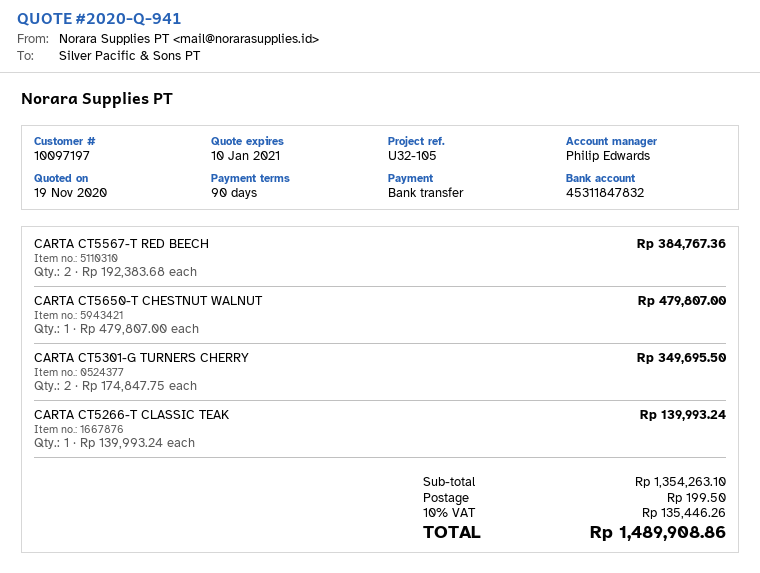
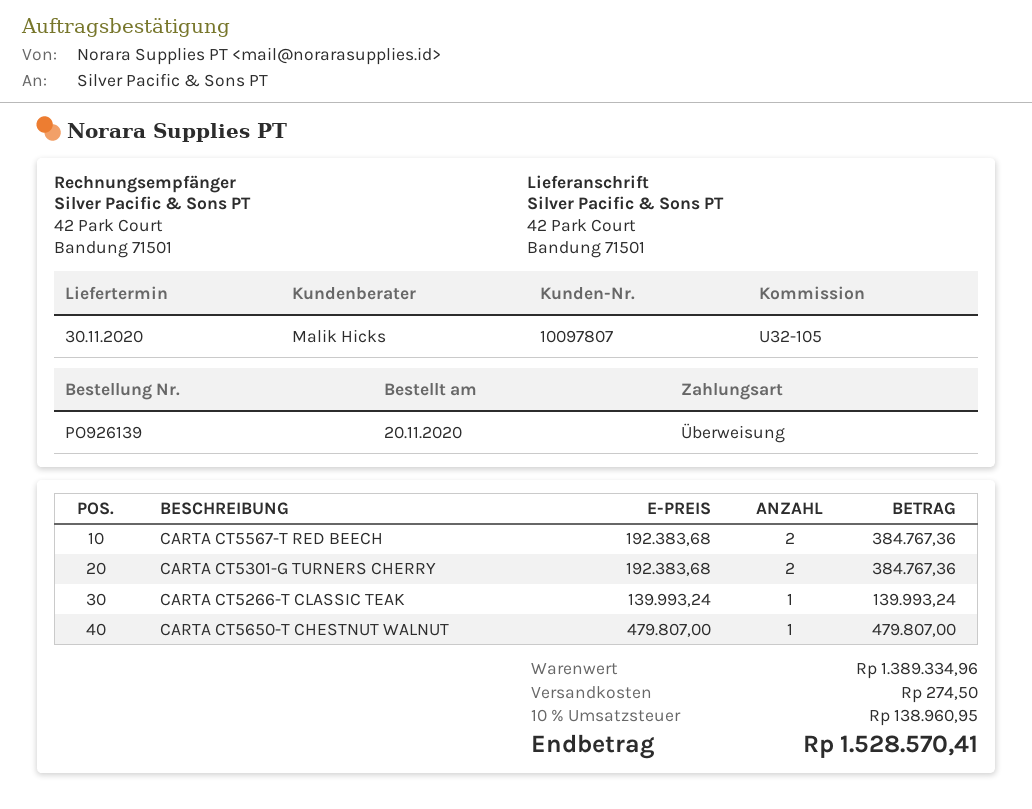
customer number: 10097197 -> 10097807
sales rep: Philip Edwards -> Malik Hicks
CARTA CT5301-G TURNERS CHERRY: 2 x 174847.75 = 349695.50 -> 2 x 192383.68 = 384767.36
subtotal: 1354263.10 -> 1389334.96
shipping: 199.50 -> 274.50
tax: 10% = 135446.26 -> 10% = 138960.95
total: 1489908.86 -> 1528570.41

